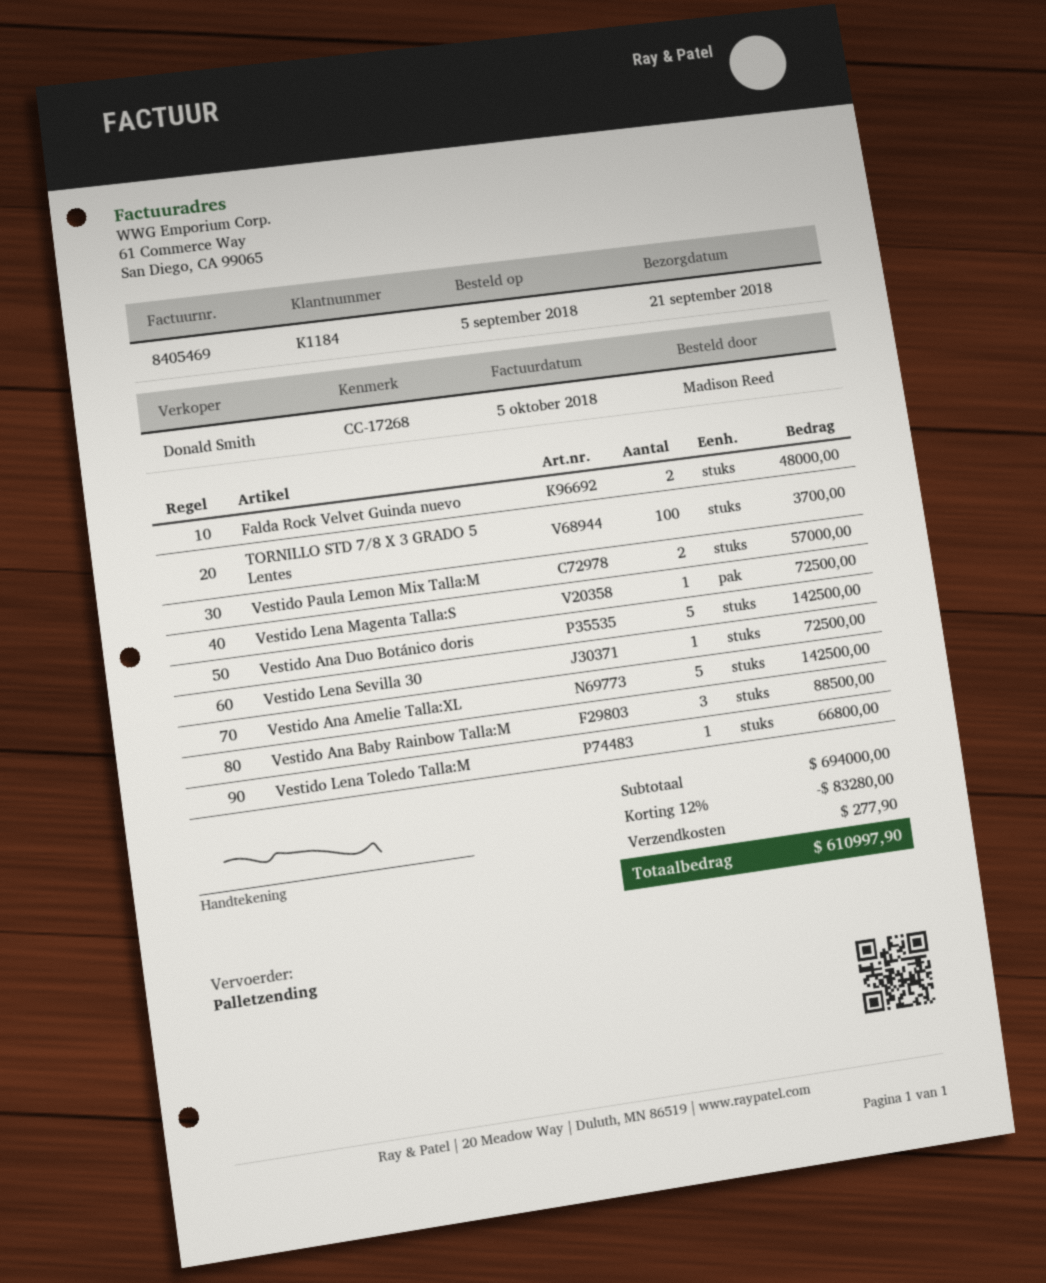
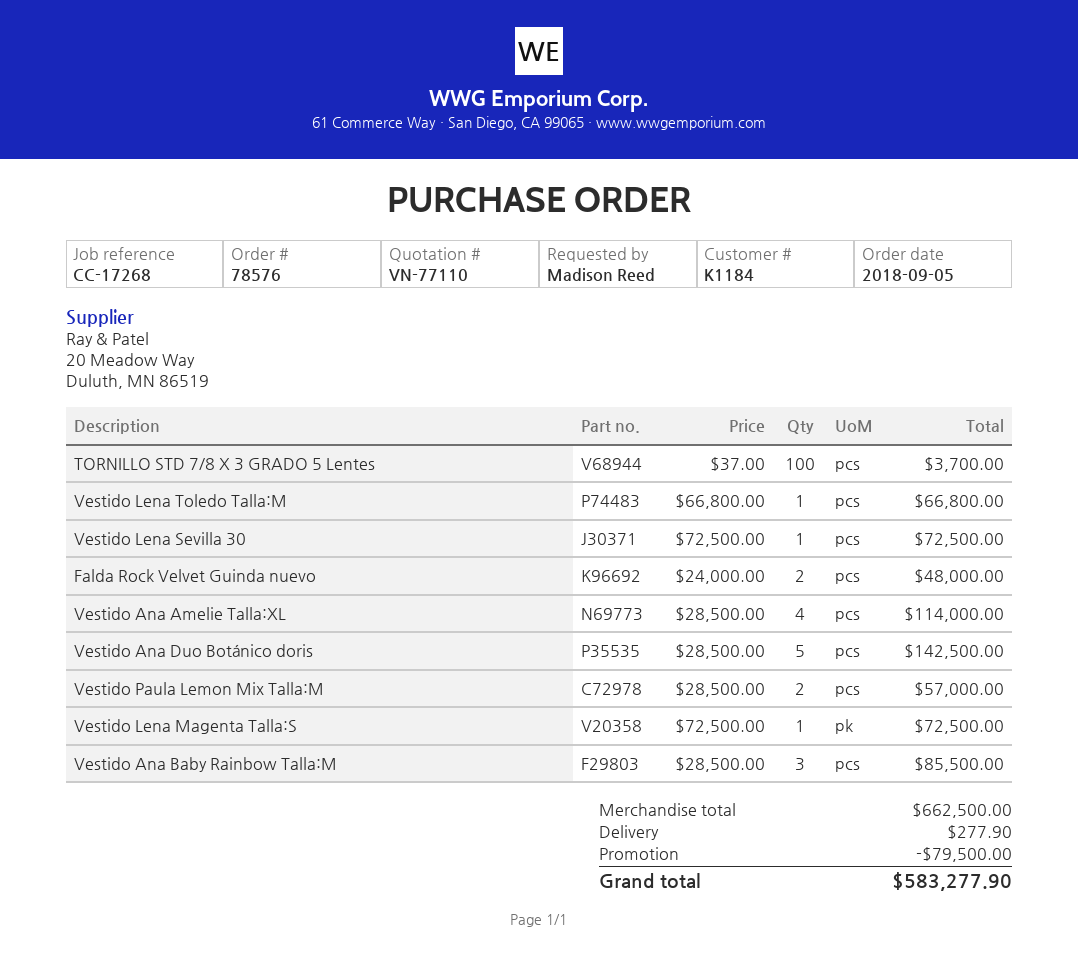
Vestido Ana Amelie Talla:XL: 5 for 142500.00 -> 4 for 114000.00
Vestido Ana Baby Rainbow Talla:M: 3 for 88500.00 -> 3 for 85500.00
subtotal: 694000.00 -> 662500.00
discount: 83280.00 -> 79500.00
total: 610997.90 -> 583277.90

